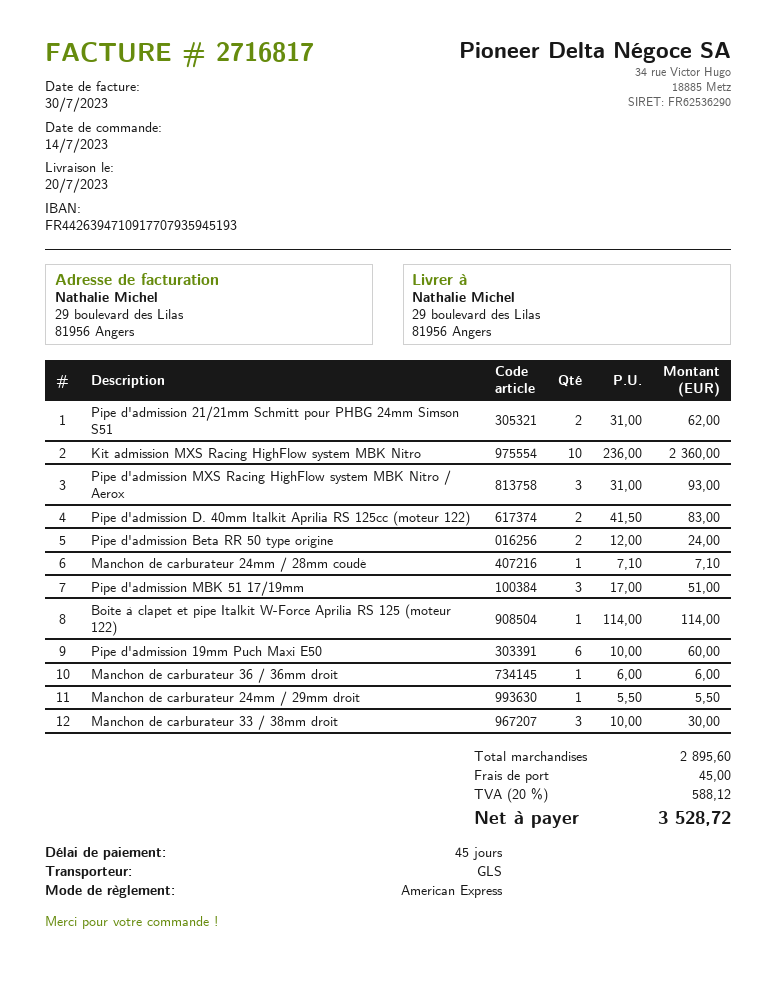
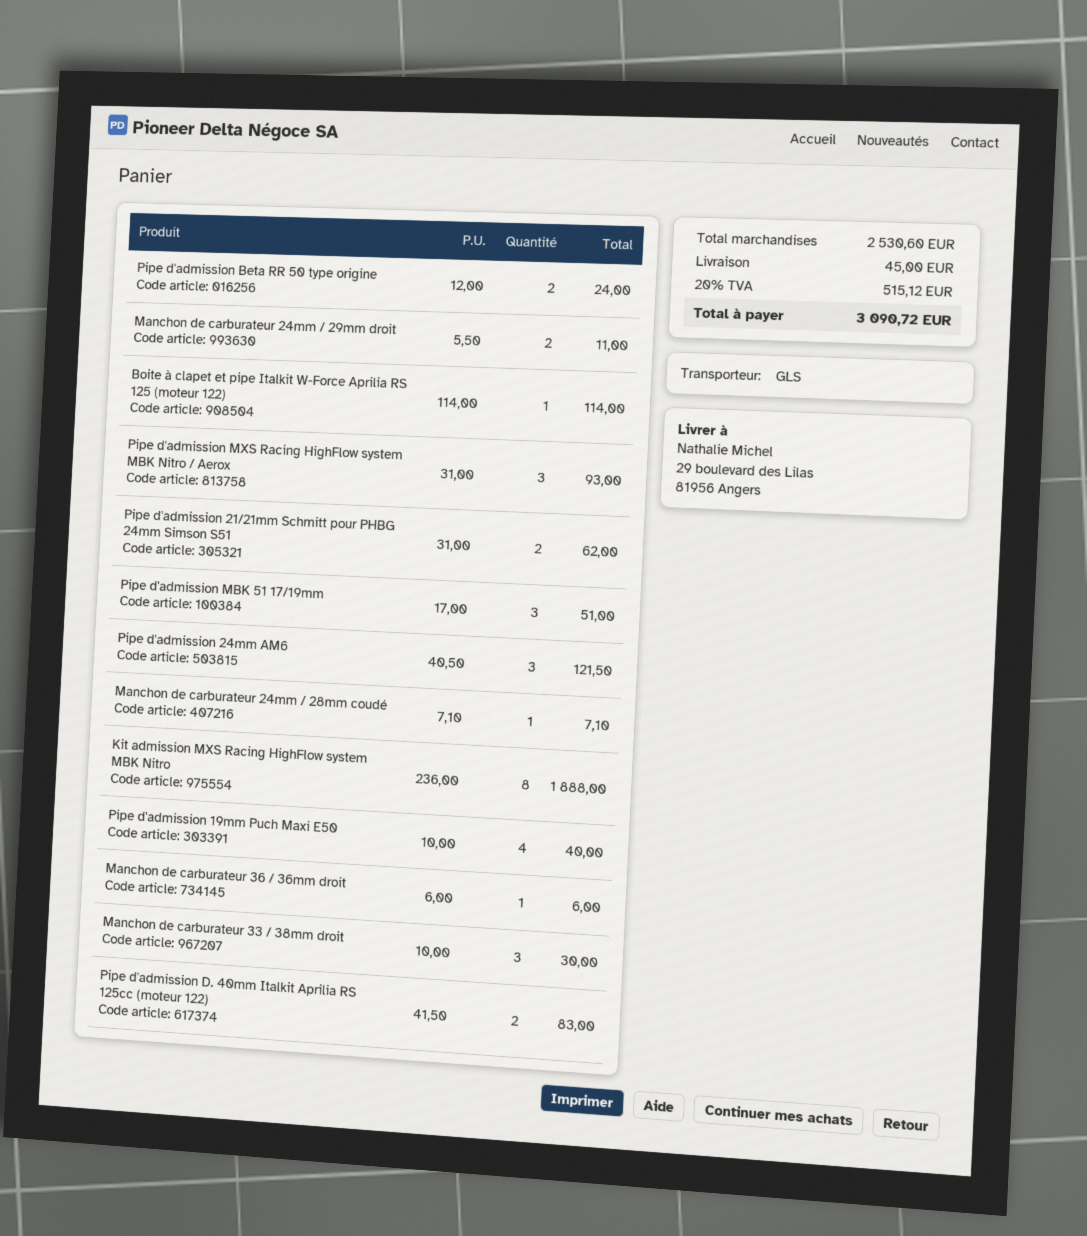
Kit admission MXS Racing HighFlow system MBK Nitro: 10 x 236.00 = 2360.00 -> 8 x 236.00 = 1888.00
Pipe d'admission 19mm Puch Maxi E50: 6 x 10.00 = 60.00 -> 4 x 10.00 = 40.00
Manchon de carburateur 24mm / 29mm droit: 1 x 5.50 = 5.50 -> 2 x 5.50 = 11.00
Pipe d'admission 24mm AM6: none -> 3 x 40.50 = 121.50
subtotal: 2895.60 -> 2530.60
tax: 20% = 588.12 -> 20% = 515.12
total: 3528.72 -> 3090.72

